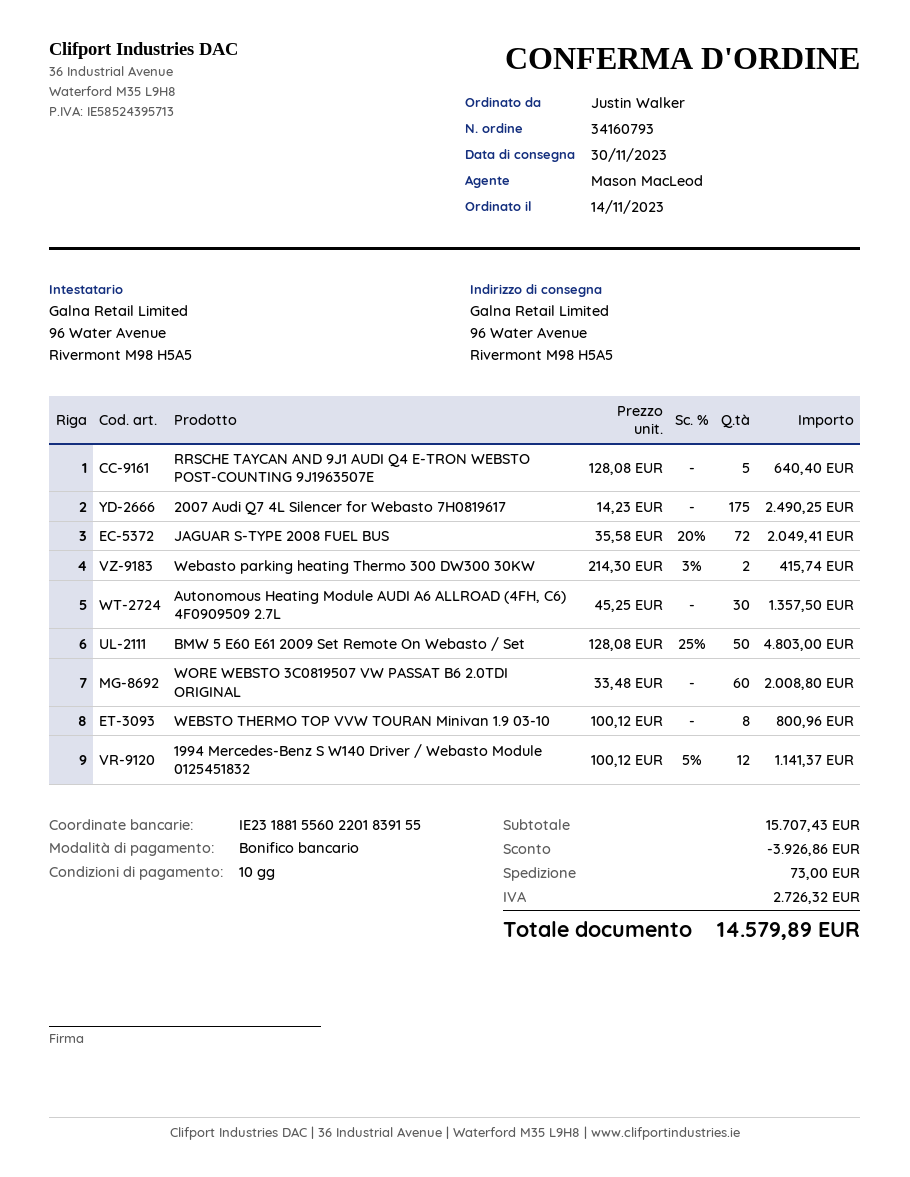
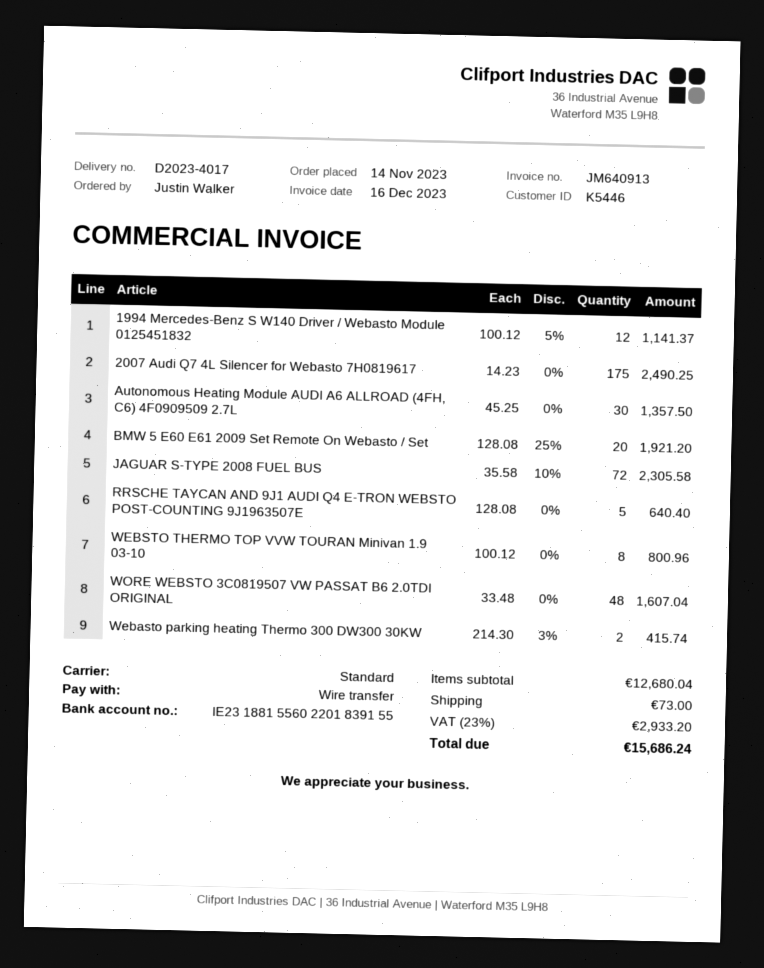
JAGUAR S-TYPE 2008 FUEL BUS: 72 x 35.58 - 20% = 2049.41 -> 72 x 35.58 - 10% = 2305.58
BMW 5 E60 E61 2009 Set Remote On Webasto / Set: 50 x 128.08 - 25% = 4803.00 -> 20 x 128.08 - 25% = 1921.20
WORE WEBSTO 3C0819507 VW PASSAT B6 2.0TDI ORIGINAL: 60 x 33.48 = 2008.80 -> 48 x 33.48 = 1607.04
subtotal: 15707.43 -> 12680.04
discount: 3926.86 -> none
tax: 2726.32 -> 2933.20
total: 14579.89 -> 15686.24

